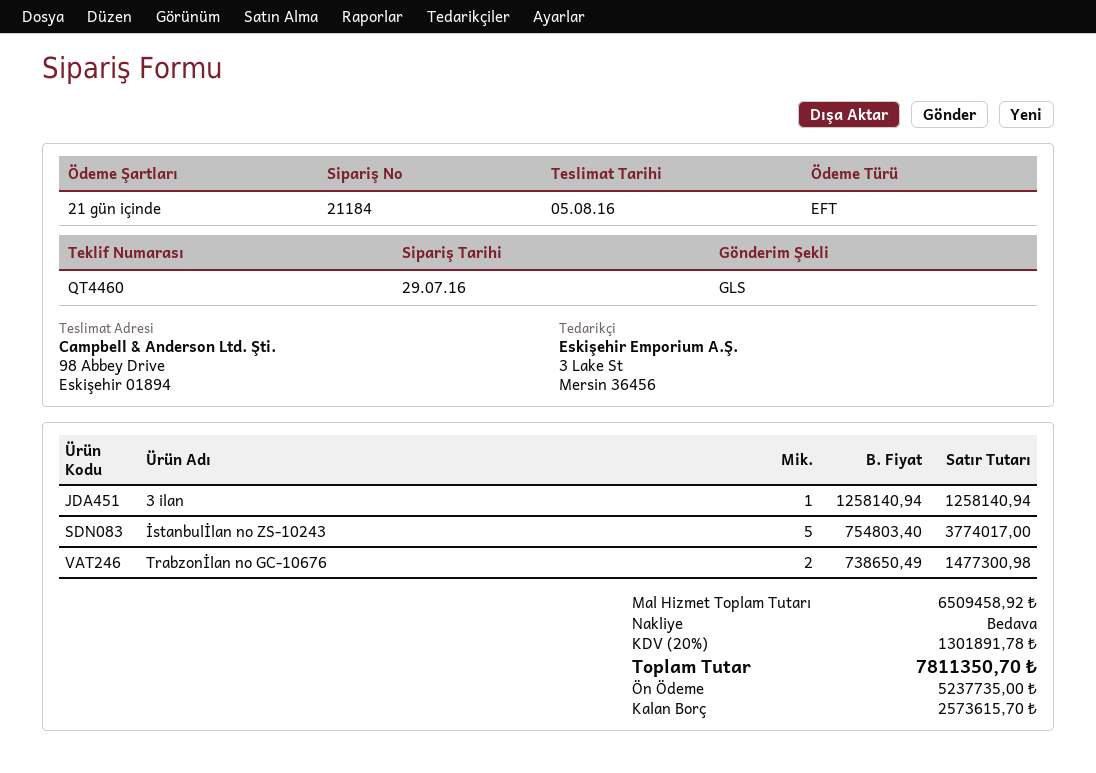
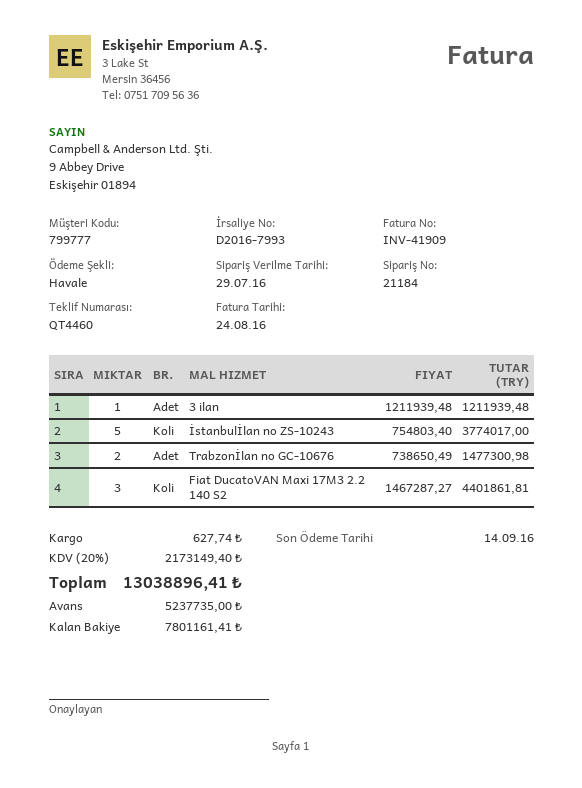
3 ilan: 1 x 1258140.94 = 1258140.94 -> 1 x 1211939.48 = 1211939.48
Fiat DucatoVAN Maxi 17M3 2.2 140 S2: none -> 3 x 1467287.27 = 4401861.81
shipping: 0.00 -> 627.74
tax: 20% = 1301891.78 -> 20% = 2173149.40
total: 7811350.70 -> 13038896.41
balance: 2573615.70 -> 7801161.41

